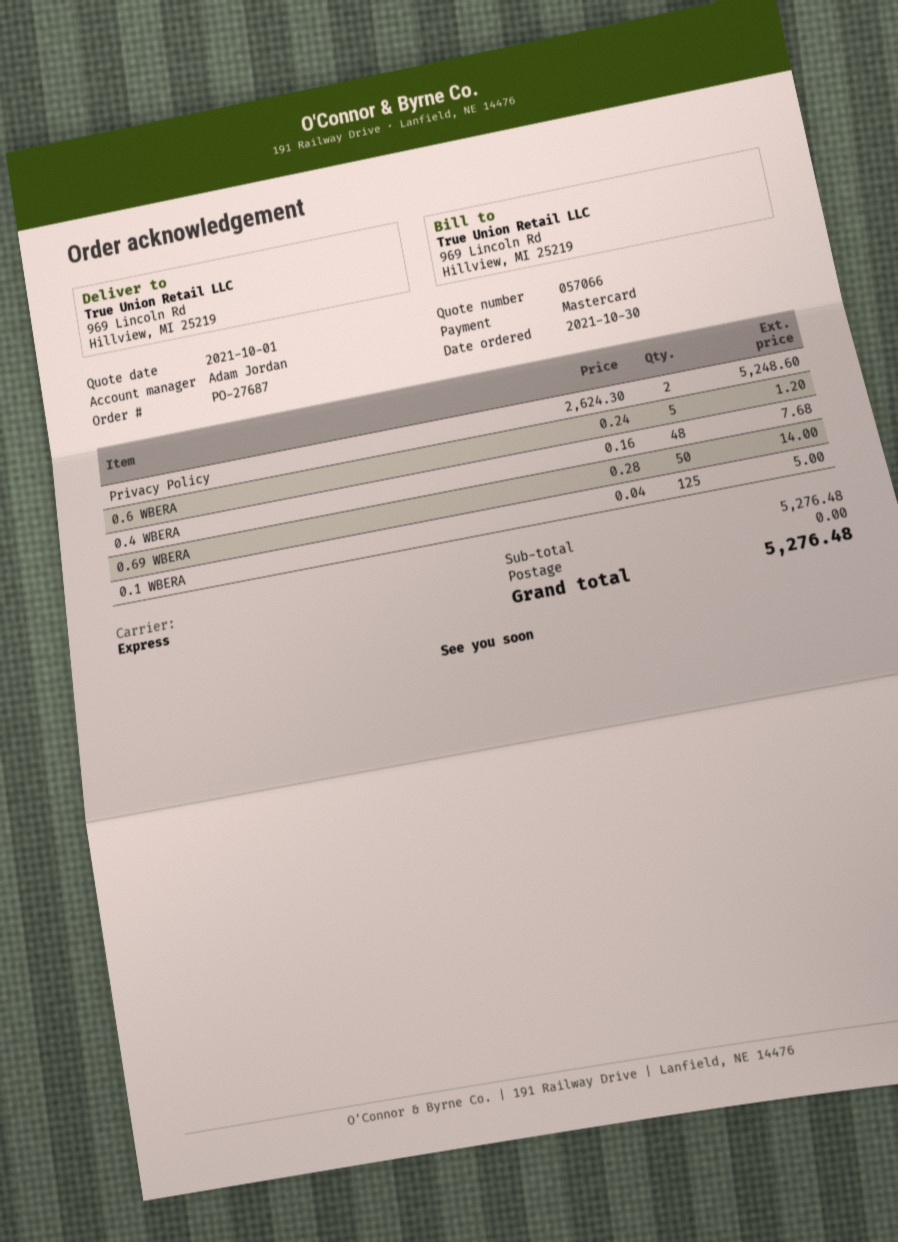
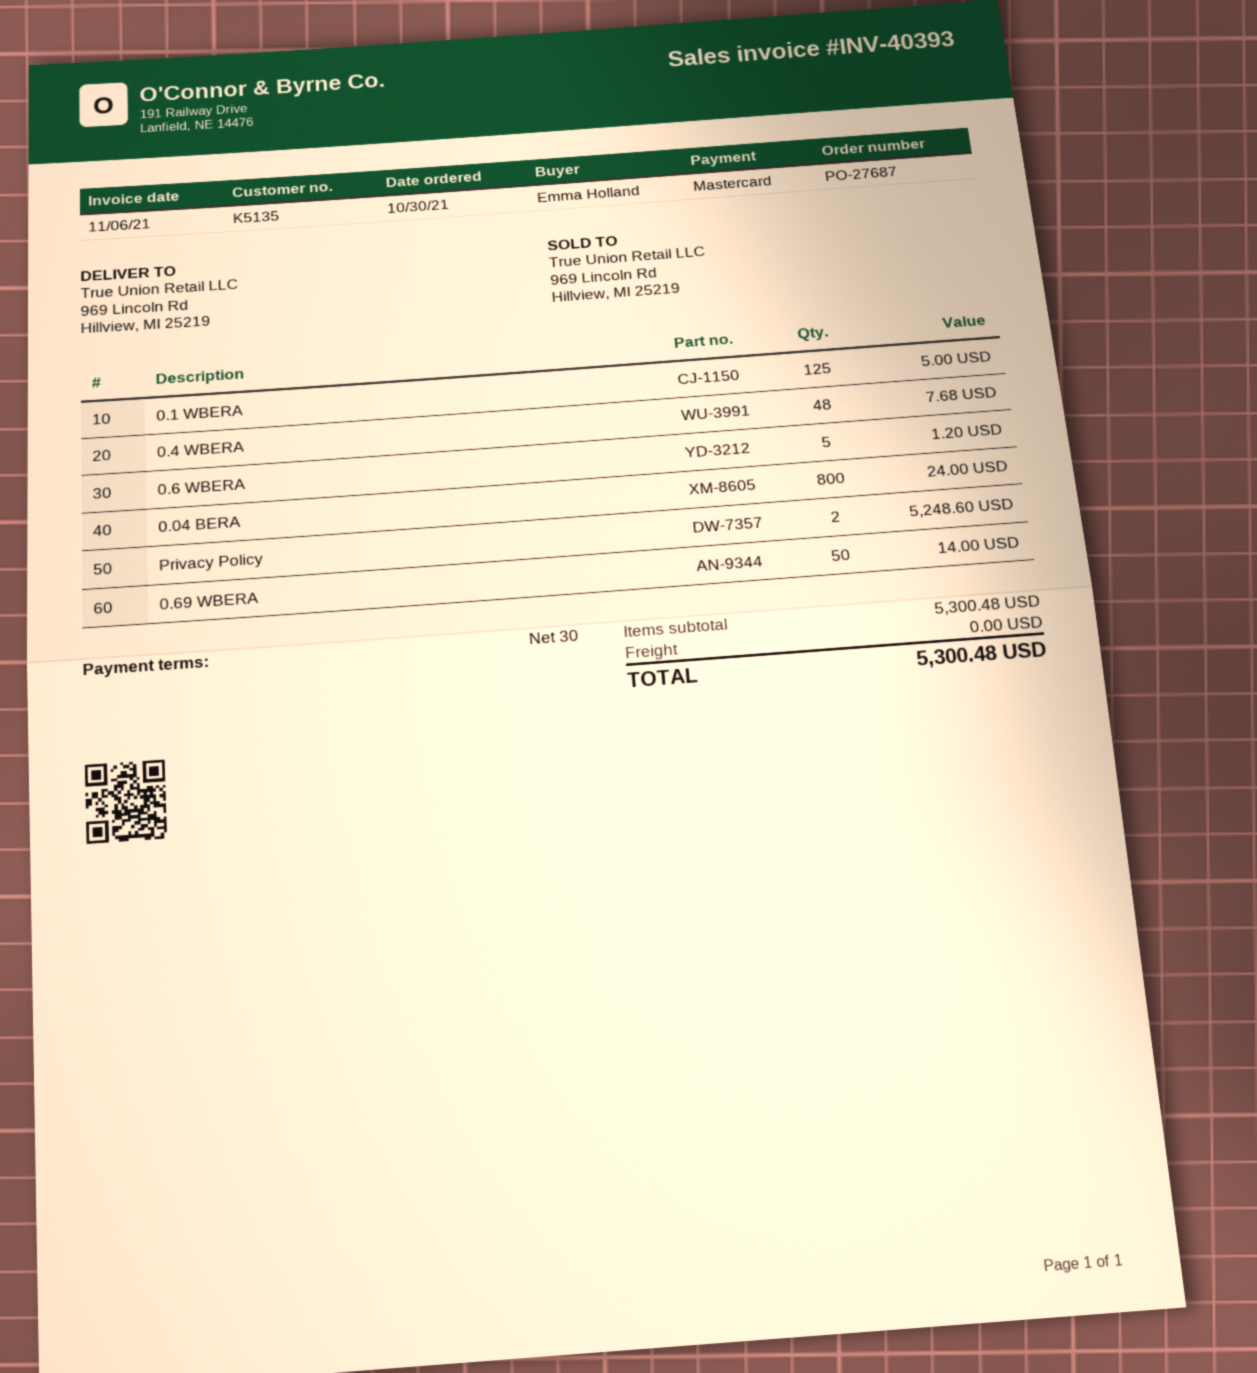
0.04 BERA: none -> 800 for 24.00
subtotal: 5276.48 -> 5300.48
total: 5276.48 -> 5300.48

